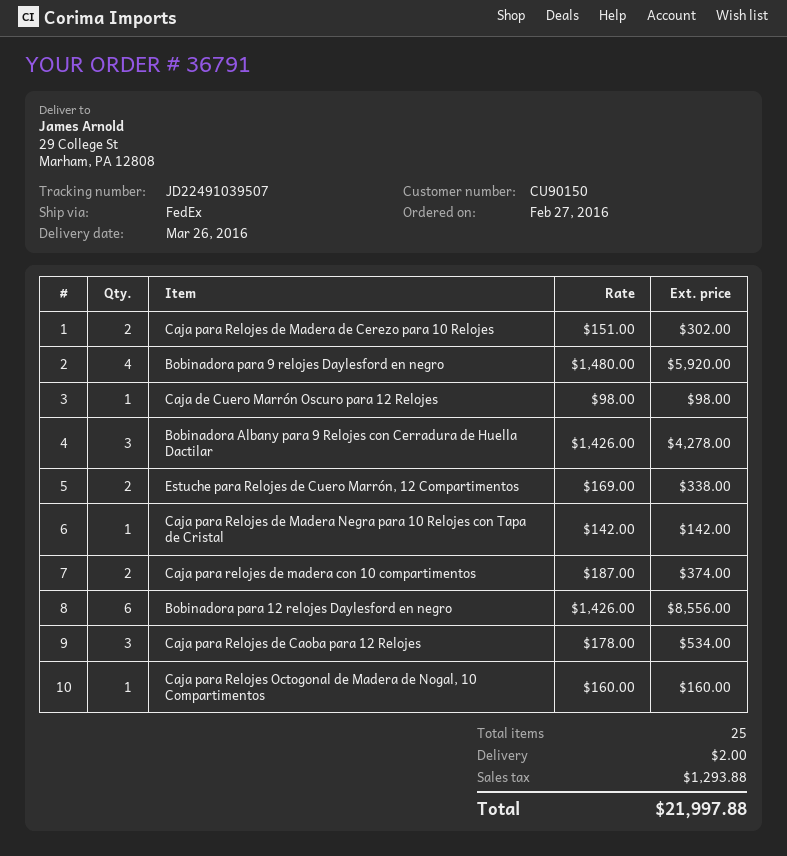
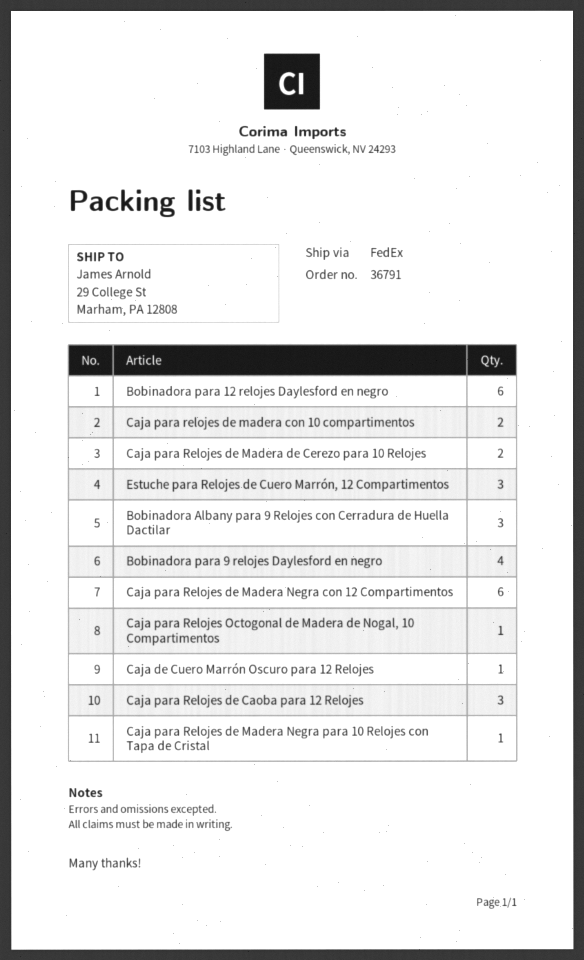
Estuche para Relojes de Cuero Marrón, 12 Compartimentos: 2 -> 3
Caja para Relojes de Madera Negra con 12 Compartimentos: none -> 6

